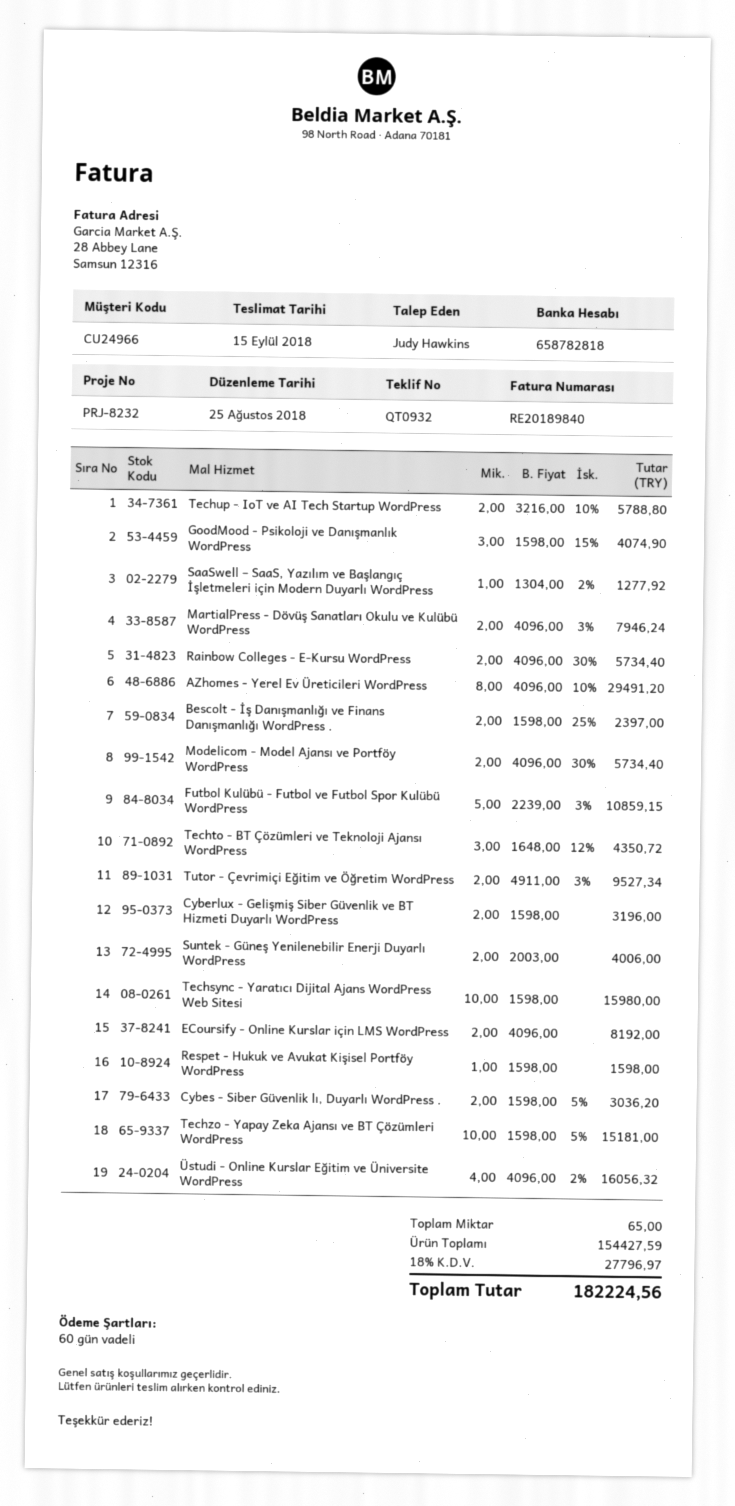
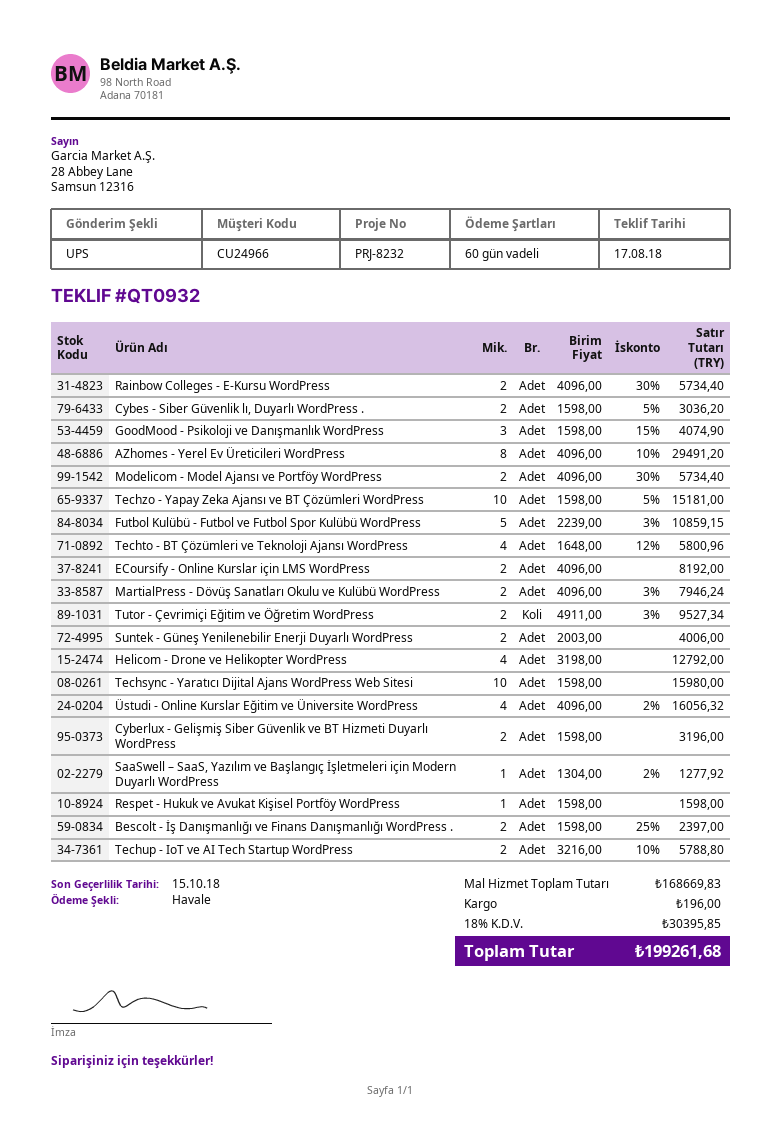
Techto - BT Çözümleri ve Teknoloji Ajansı WordPress: 3 x 1648.00 - 12% = 4350.72 -> 4 x 1648.00 - 12% = 5800.96
Helicom - Drone ve Helikopter WordPress: none -> 4 x 3198.00 = 12792.00
subtotal: 154427.59 -> 168669.83
shipping: none -> 196.00
tax: 18% = 27796.97 -> 18% = 30395.85
total: 182224.56 -> 199261.68

